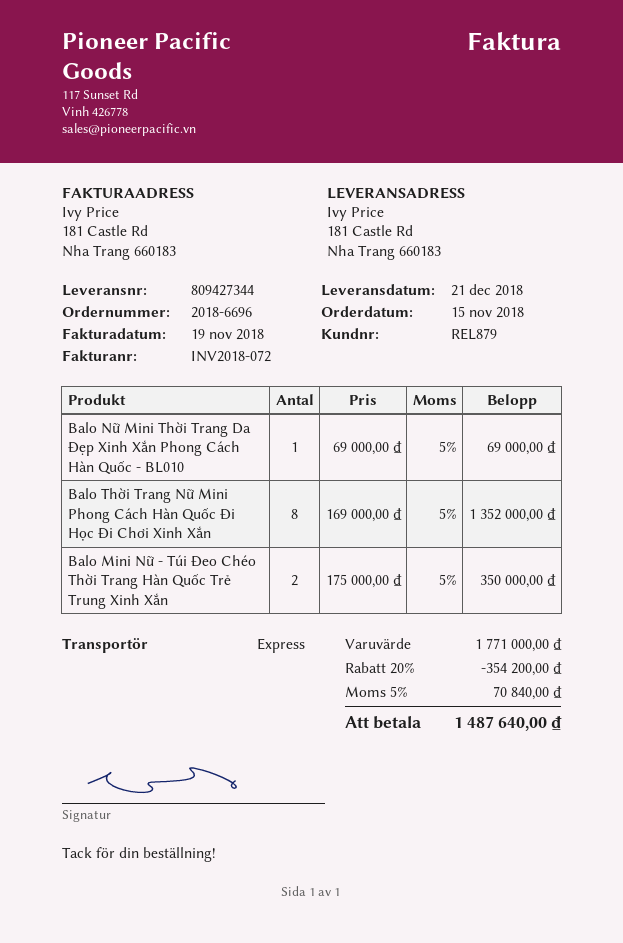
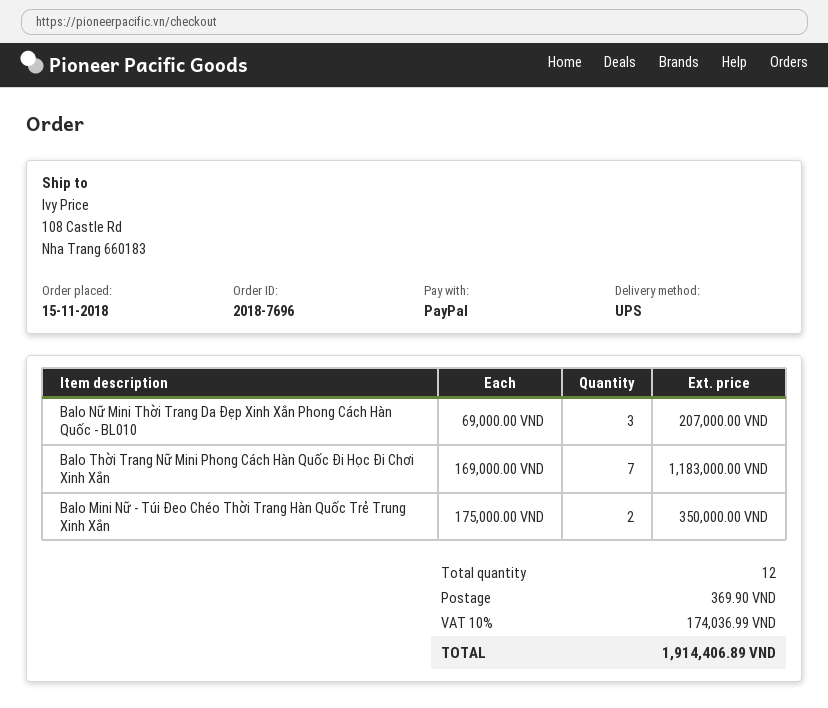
order number: 2018-6696 -> 2018-7696
shipping method: express -> UPS
ship to: 181 Castle Rd, Nha Trang 660183 -> 108 Castle Rd, Nha Trang 660183
Balo Nữ Mini Thời Trang Da Đẹp Xinh Xắn Phong Cách Hàn Quốc - BL010: 1 x 69000.00 = 69000.00 -> 3 x 69000.00 = 207000.00
Balo Thời Trang Nữ Mini Phong Cách Hàn Quốc Đi Học Đi Chơi Xinh Xắn: 8 x 169000.00 = 1352000.00 -> 7 x 169000.00 = 1183000.00
discount: 20% = 354200.00 -> none
shipping: none -> 369.90
tax: 5% = 70840.00 -> 10% = 174036.99
total: 1487640.00 -> 1914406.89

